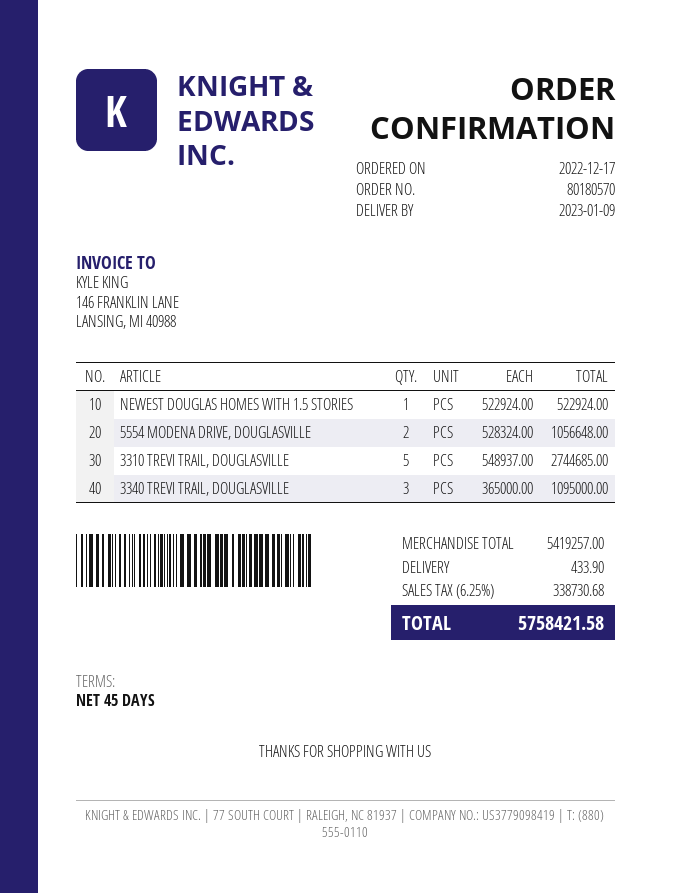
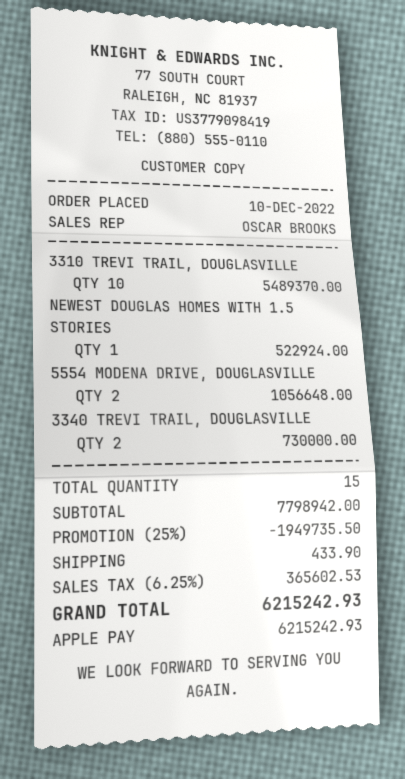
order date: 2022-12-17 -> 2022-12-10
3310 TREVI TRAIL, DOUGLASVILLE: 5 for 2744685.00 -> 10 for 5489370.00
3340 TREVI TRAIL, DOUGLASVILLE: 3 for 1095000.00 -> 2 for 730000.00
subtotal: 5419257.00 -> 7798942.00
discount: none -> 25% = 1949735.50
tax: 6.25% = 338730.68 -> 6.25% = 365602.53
total: 5758421.58 -> 6215242.93

